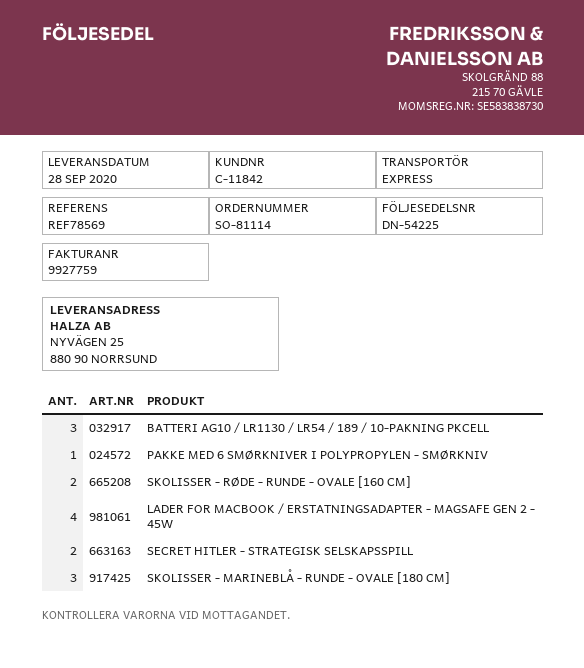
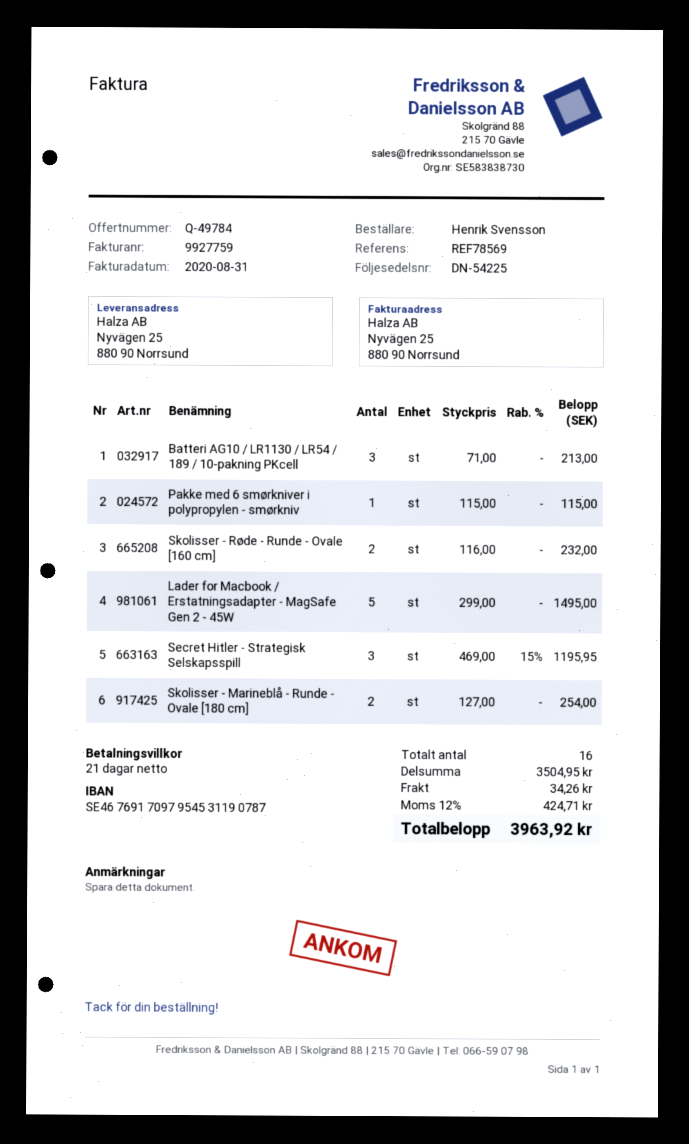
LADER FOR MACBOOK / ERSTATNINGSADAPTER - MAGSAFE GEN 2 - 45W: 4 -> 5
SECRET HITLER - STRATEGISK SELSKAPSSPILL: 2 -> 3
SKOLISSER - MARINEBLÅ - RUNDE - OVALE [180 CM]: 3 -> 2

